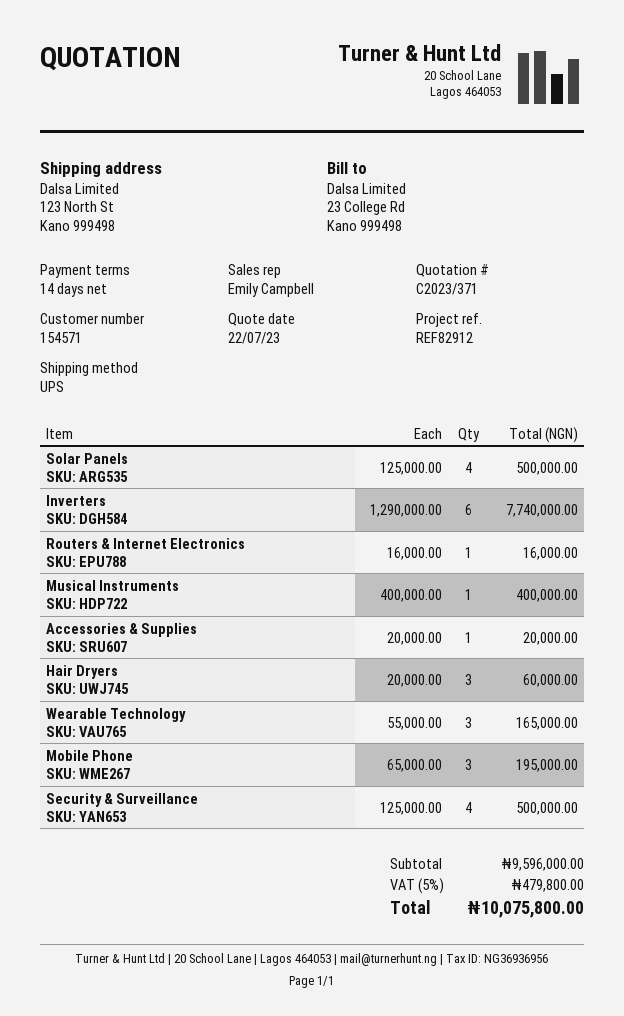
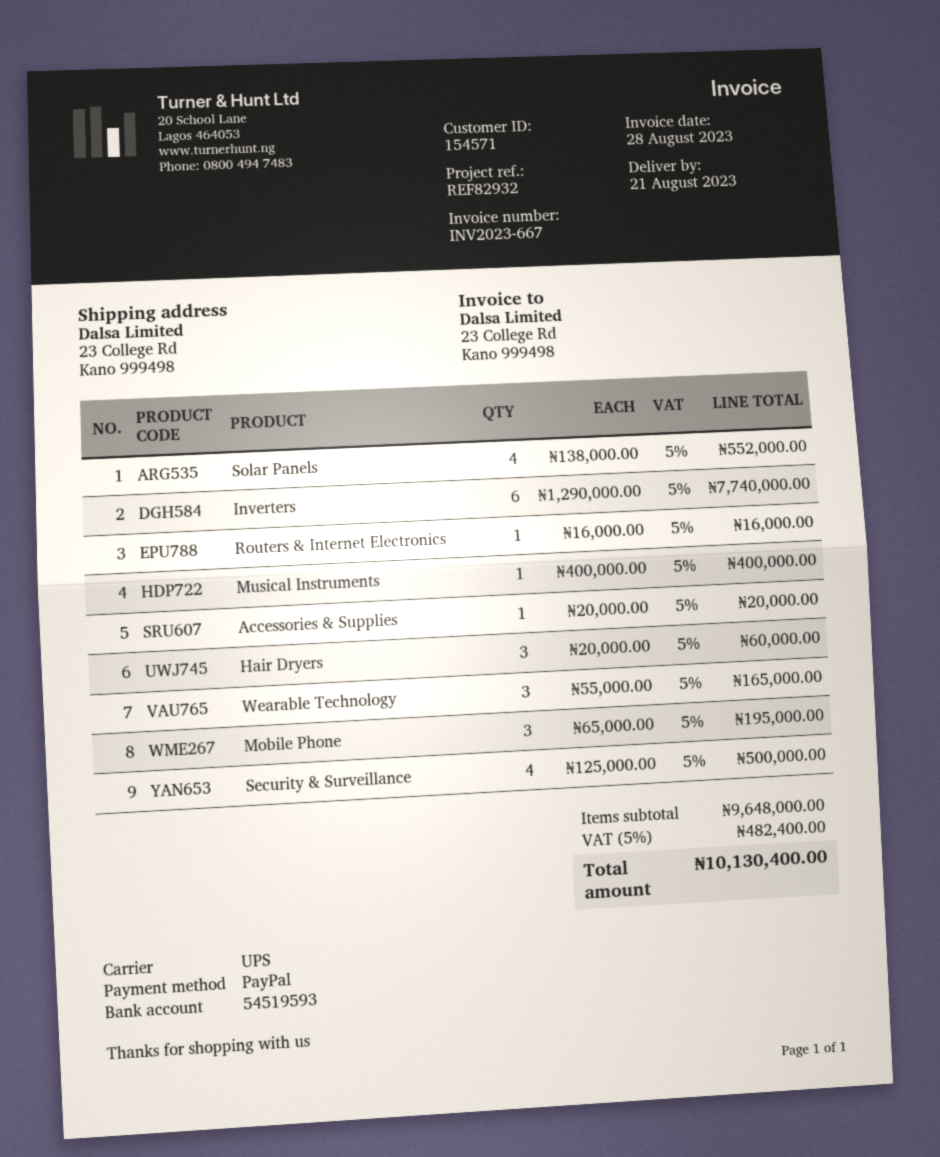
reference: REF82912 -> REF82932
ship to: 123 North St, Kano 999498 -> 23 College Rd, Kano 999498
Solar Panels: 4 x 125000.00 = 500000.00 -> 4 x 138000.00 = 552000.00
subtotal: 9596000.00 -> 9648000.00
tax: 5% = 479800.00 -> 5% = 482400.00
total: 10075800.00 -> 10130400.00

